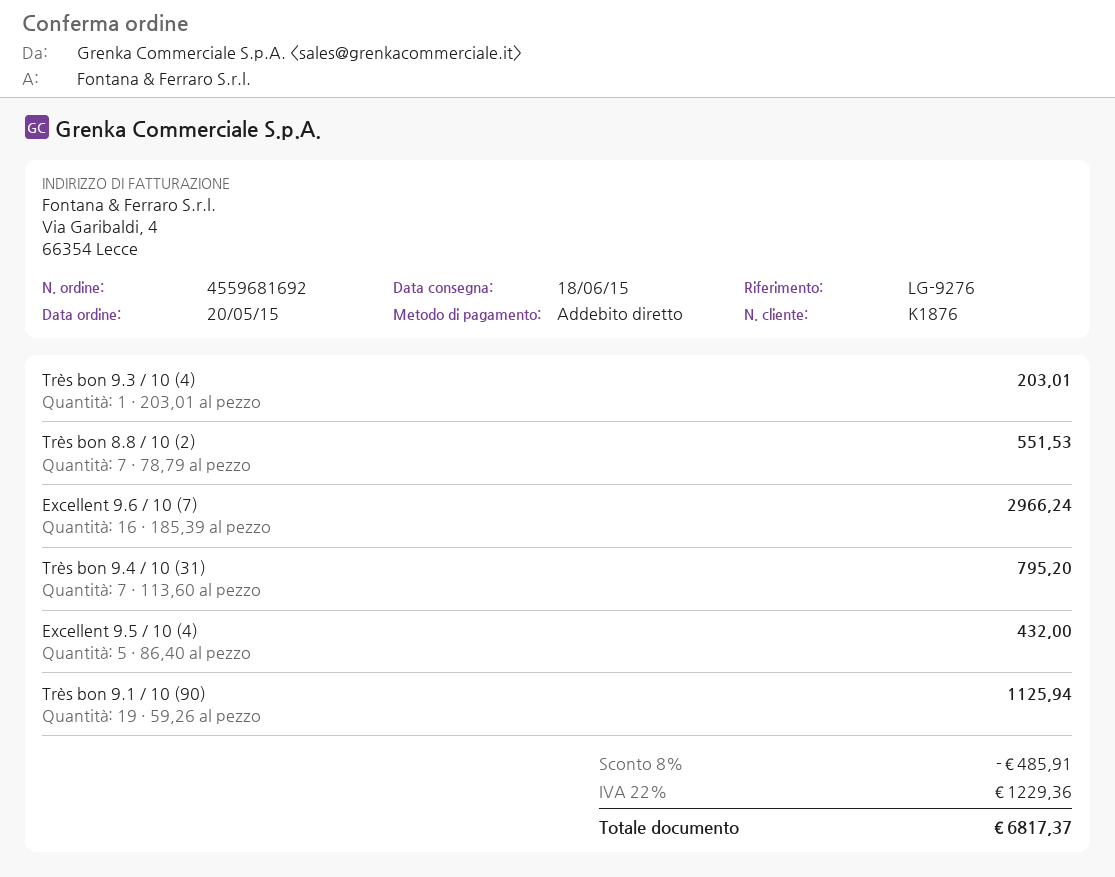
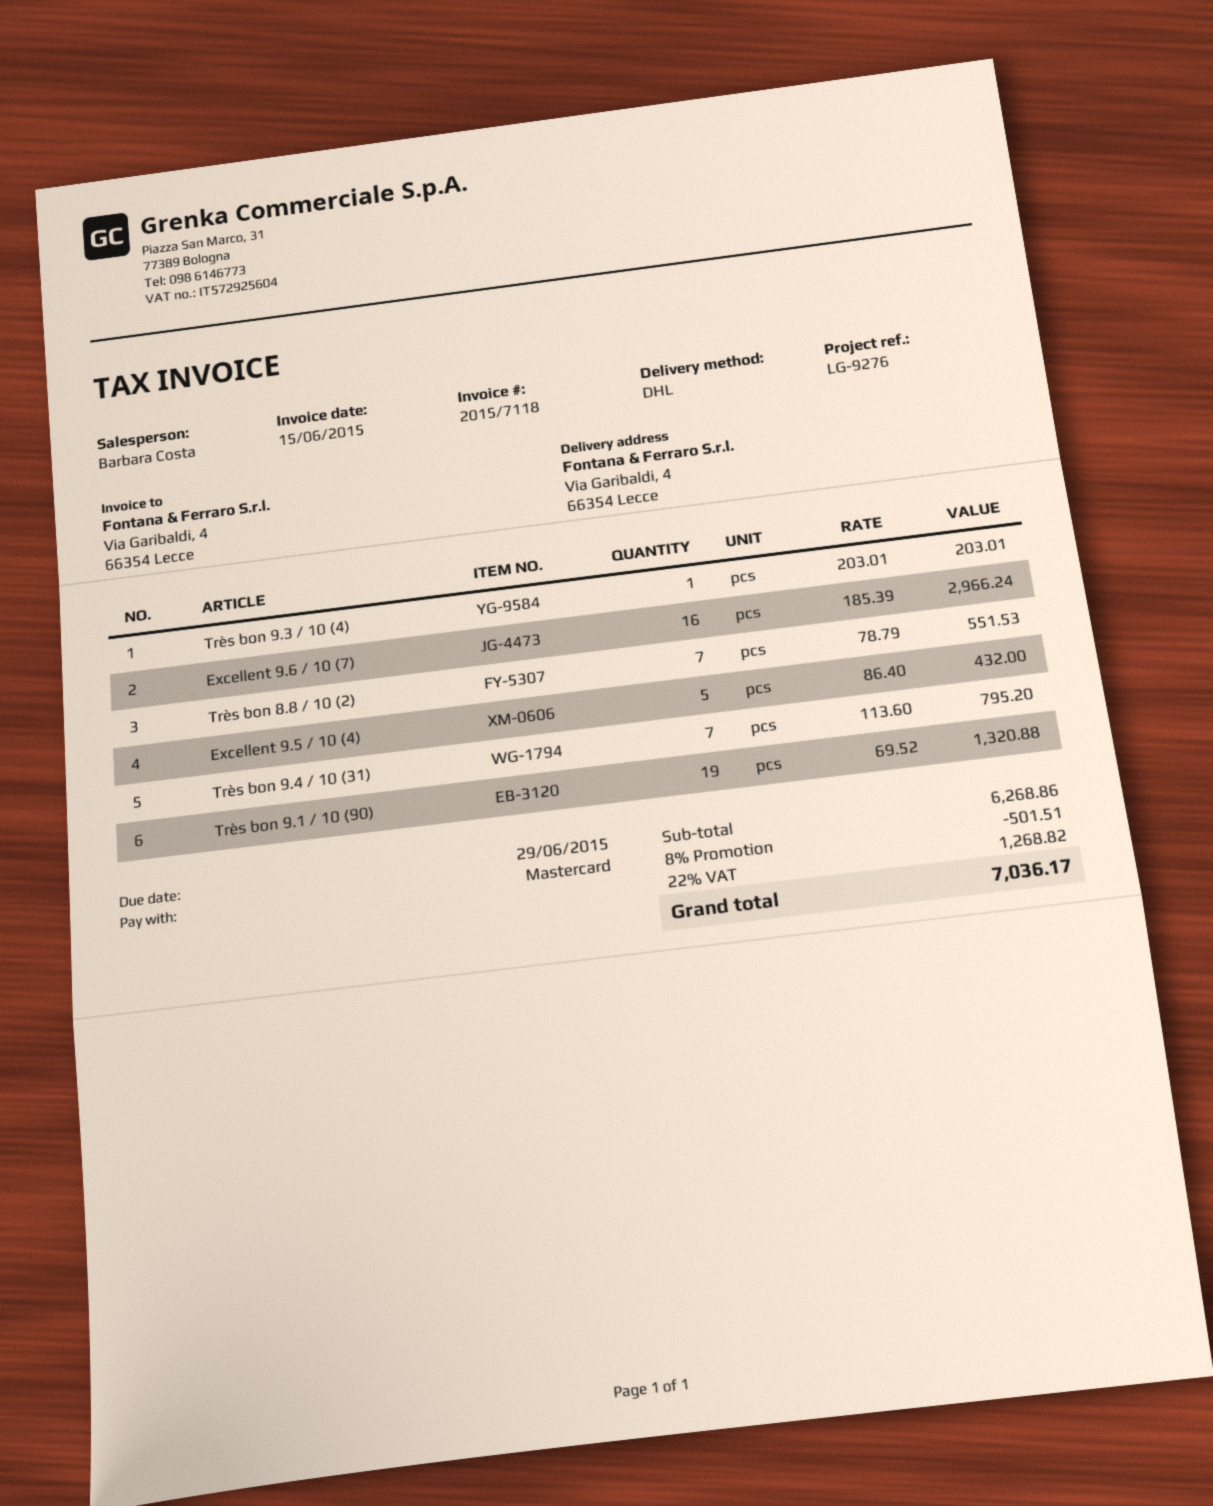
payment method: direct debit -> Mastercard
Très bon 9.1 / 10 (90): 19 x 59.26 = 1125.94 -> 19 x 69.52 = 1320.88
discount: 8% = 485.91 -> 8% = 501.51
tax: 22% = 1229.36 -> 22% = 1268.82
total: 6817.37 -> 7036.17

